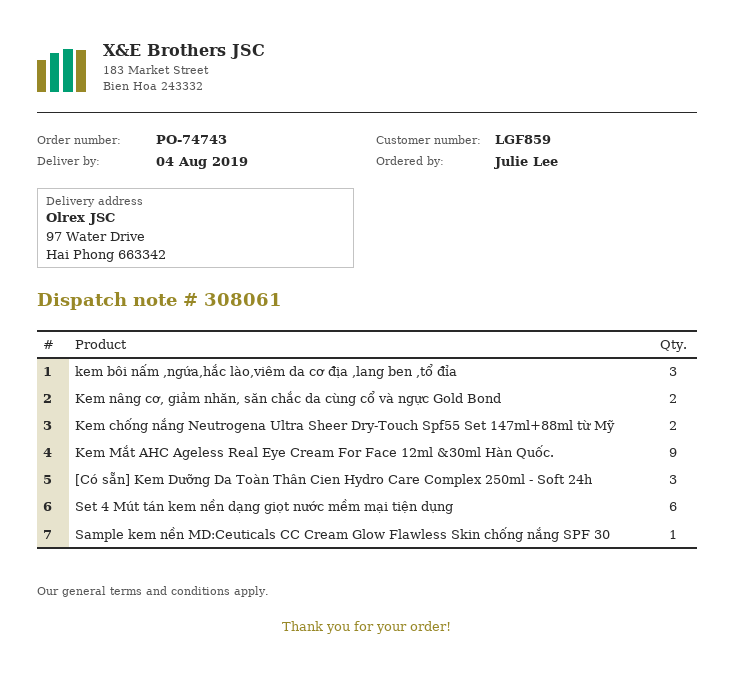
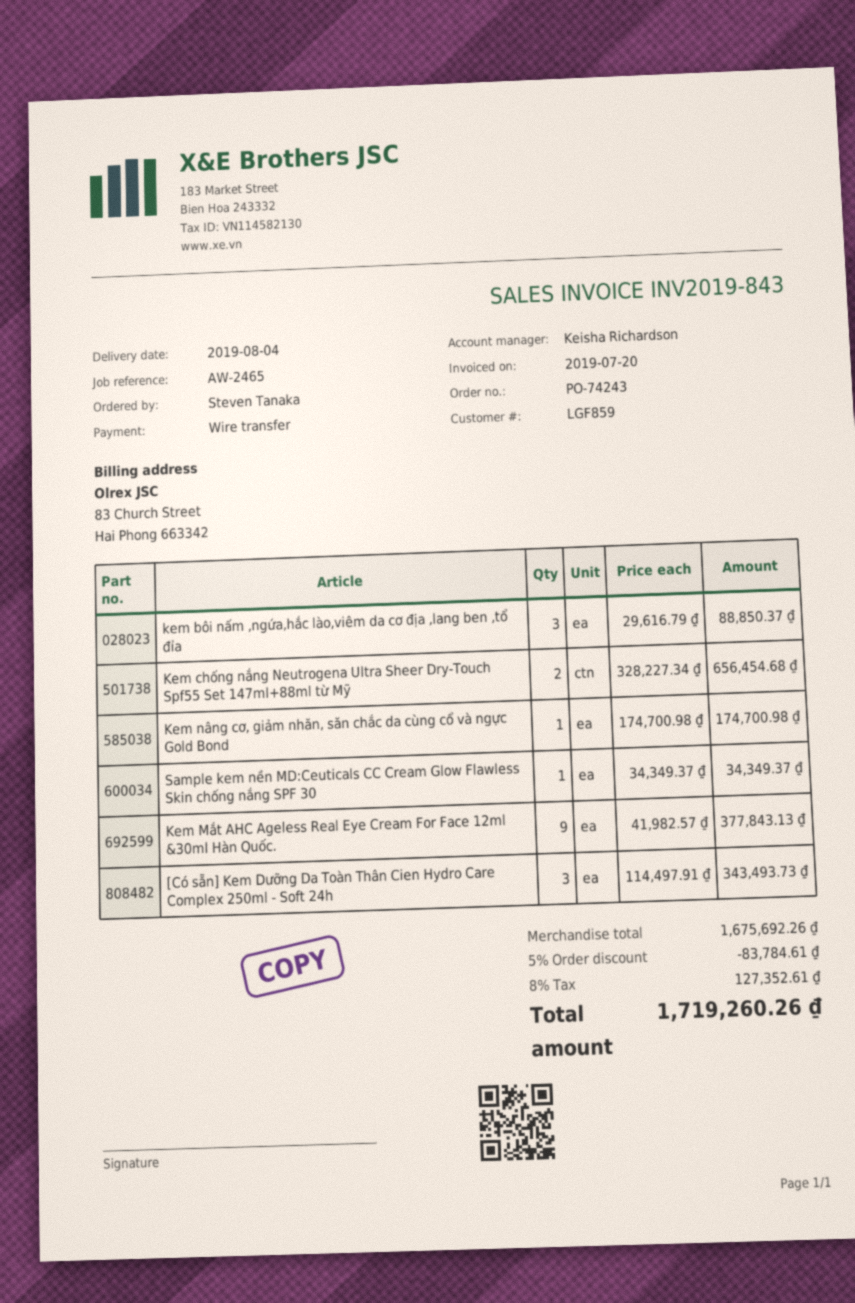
order number: PO-74743 -> PO-74243
ordered by: Julie Lee -> Steven Tanaka
Kem nâng cơ, giảm nhăn, săn chắc da cùng cổ và ngực Gold Bond: 2 -> 1
Set 4 Mút tán kem nền dạng giọt nước mềm mại tiện dụng: 6 -> none

